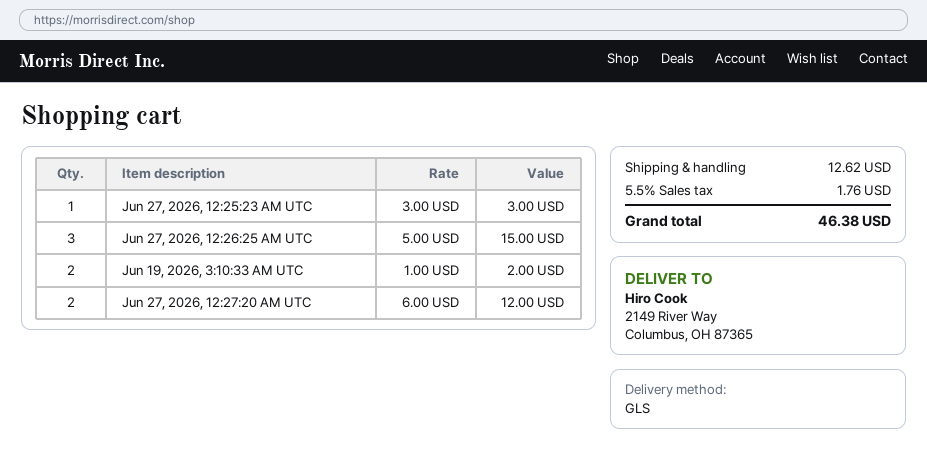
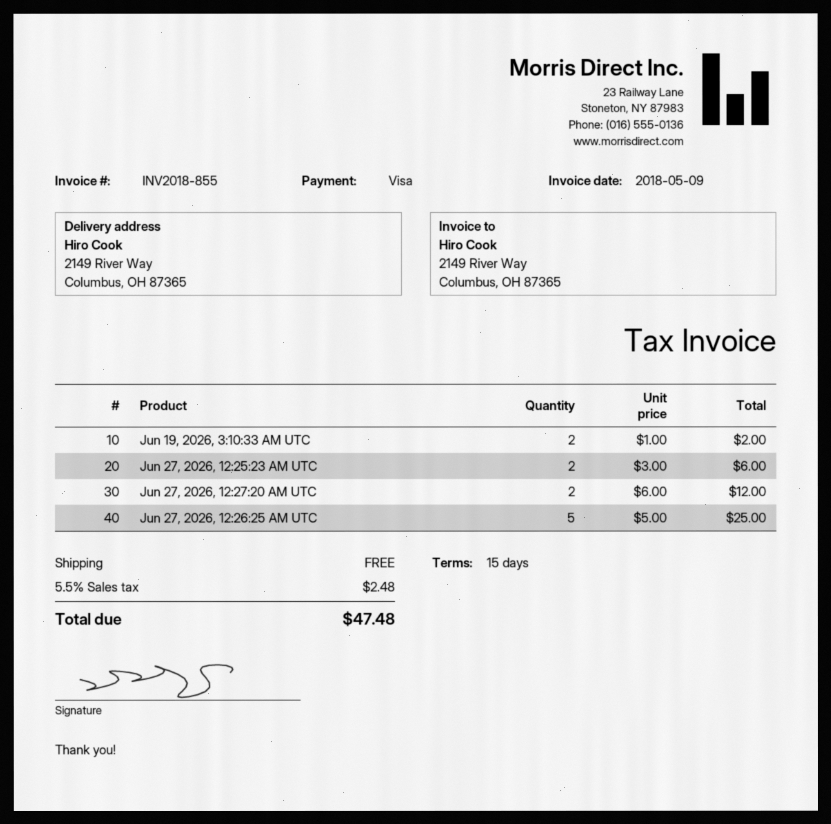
Jun 27, 2026, 12:25:23 AM UTC: 1 x 3.00 = 3.00 -> 2 x 3.00 = 6.00
Jun 27, 2026, 12:26:25 AM UTC: 3 x 5.00 = 15.00 -> 5 x 5.00 = 25.00
shipping: 12.62 -> 0.00
tax: 5.5% = 1.76 -> 5.5% = 2.48
total: 46.38 -> 47.48

